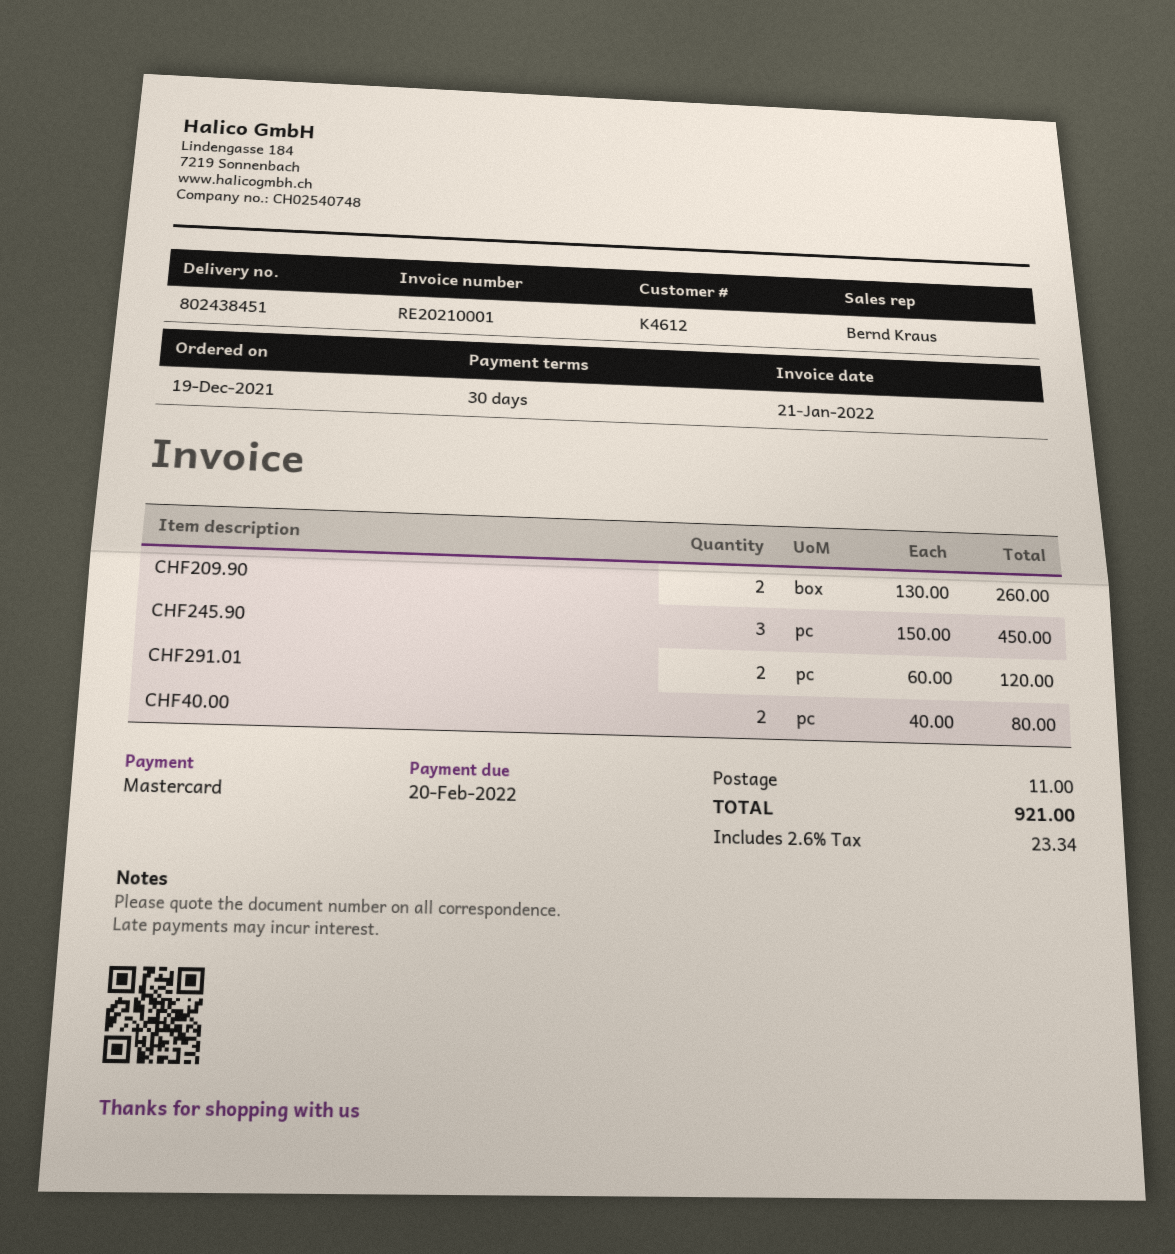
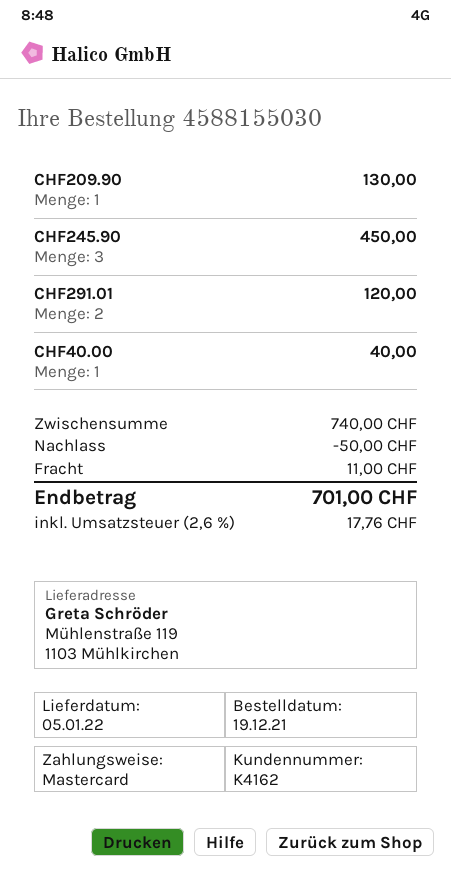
customer number: K4612 -> K4162
CHF209.90: 2 for 260.00 -> 1 for 130.00
CHF40.00: 2 for 80.00 -> 1 for 40.00
discount: none -> 50.00
tax: 2.6% = 23.34 -> 2.6% = 17.76
total: 921.00 -> 701.00

